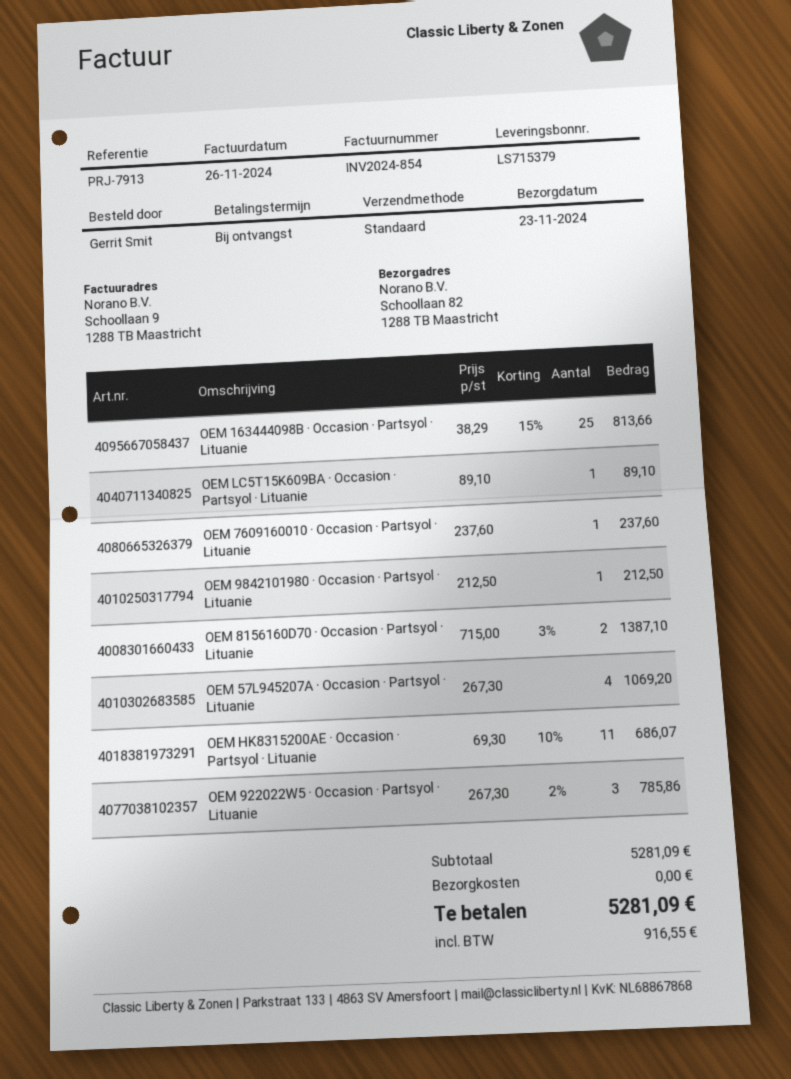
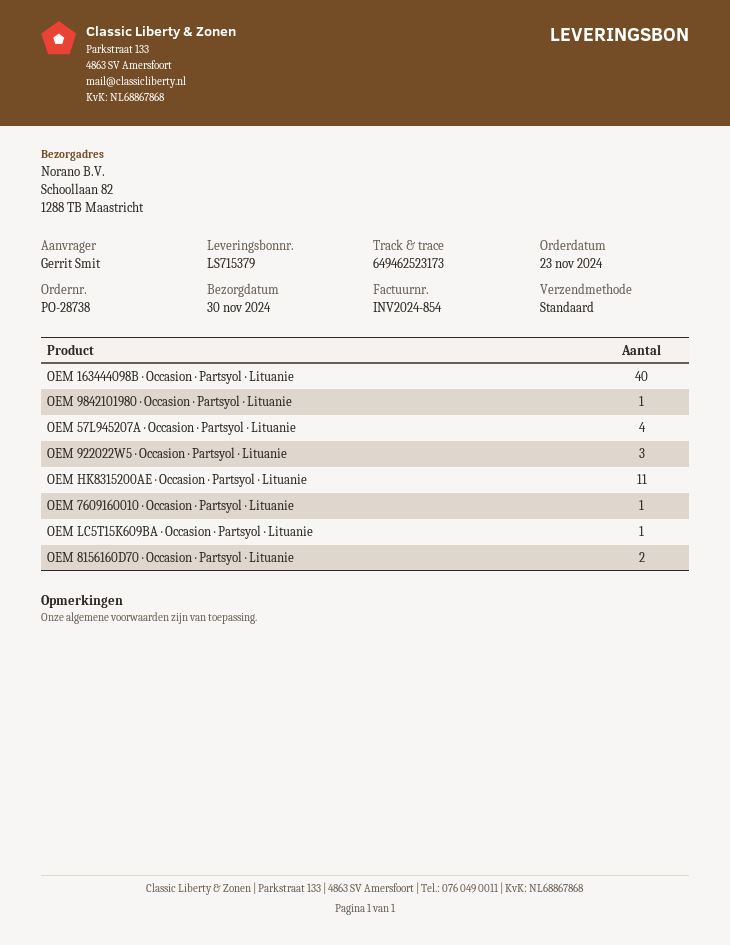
delivery date: 2024-11-23 -> 2024-11-30
OEM 163444098B · Occasion · Partsyol · Lituanie: 25 -> 40

